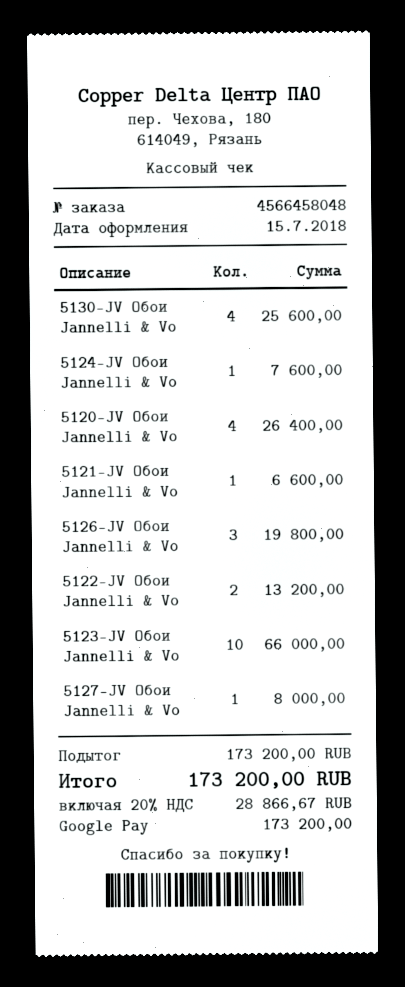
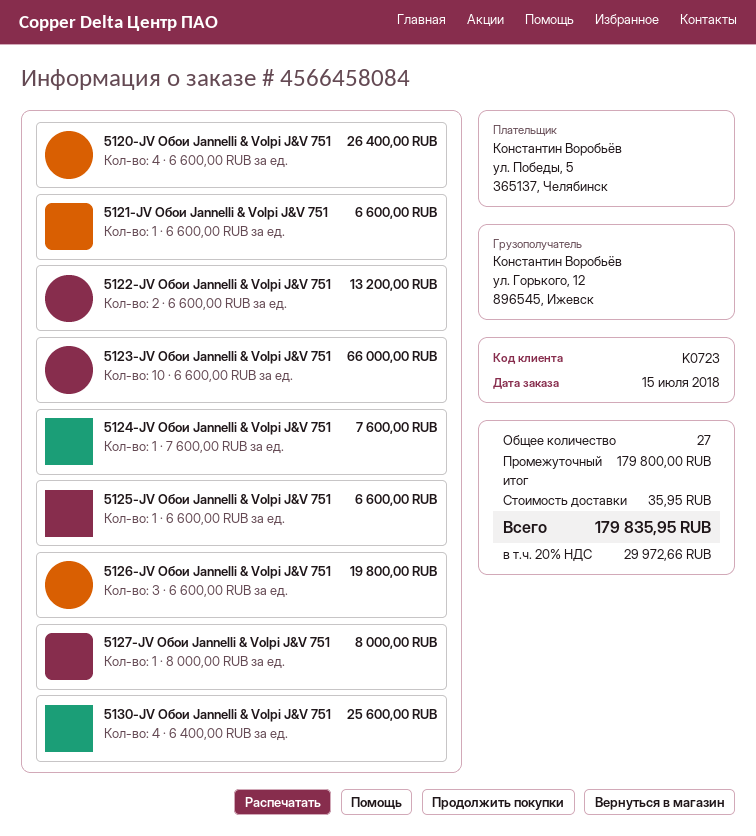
order number: 4566458048 -> 4566458084
5125-JV Обои Jannelli & Volpi J&V 751: none -> 1 for 6600.00
subtotal: 173200.00 -> 179800.00
shipping: none -> 35.95
tax: 20% = 28866.67 -> 20% = 29972.66
total: 173200.00 -> 179835.95

